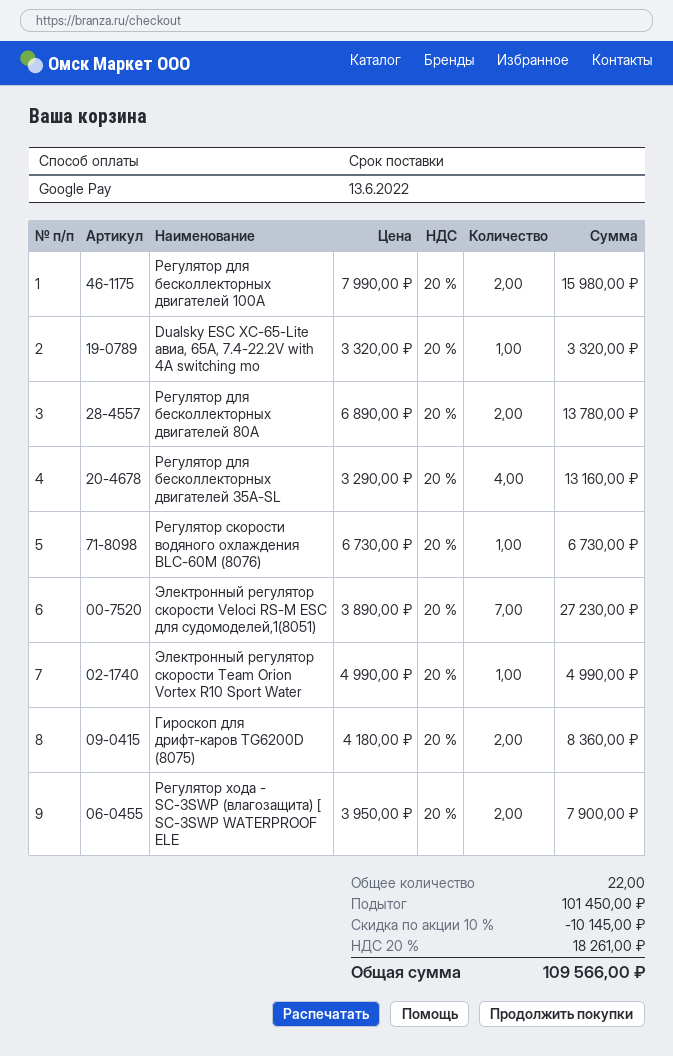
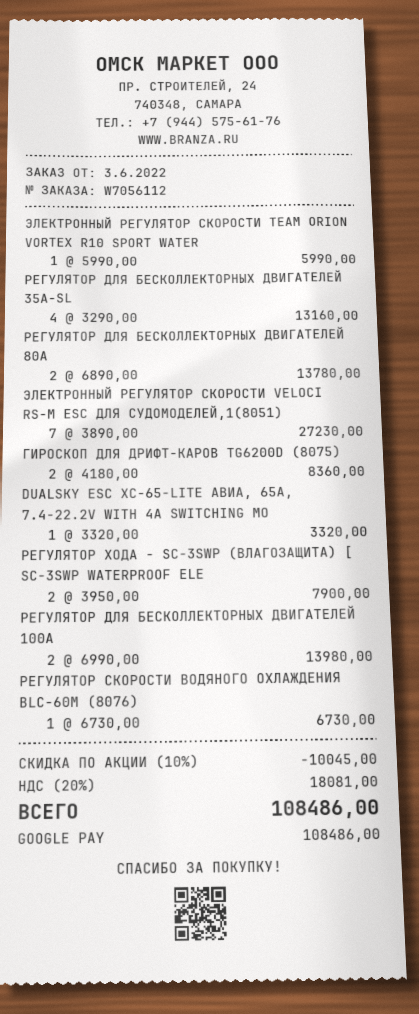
Регулятор для бесколлекторных двигателей 100A: 2 x 7990.00 = 15980.00 -> 2 x 6990.00 = 13980.00
Электронный регулятор скорости Team Orion Vortex R10 Sport Water: 1 x 4990.00 = 4990.00 -> 1 x 5990.00 = 5990.00
discount: 10% = 10145.00 -> 10% = 10045.00
tax: 20% = 18261.00 -> 20% = 18081.00
total: 109566.00 -> 108486.00

